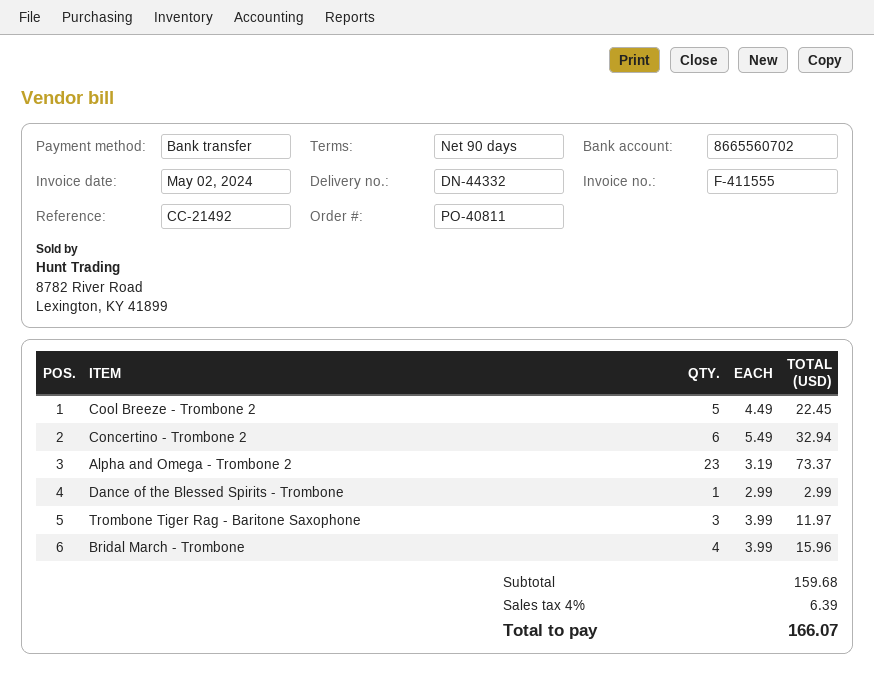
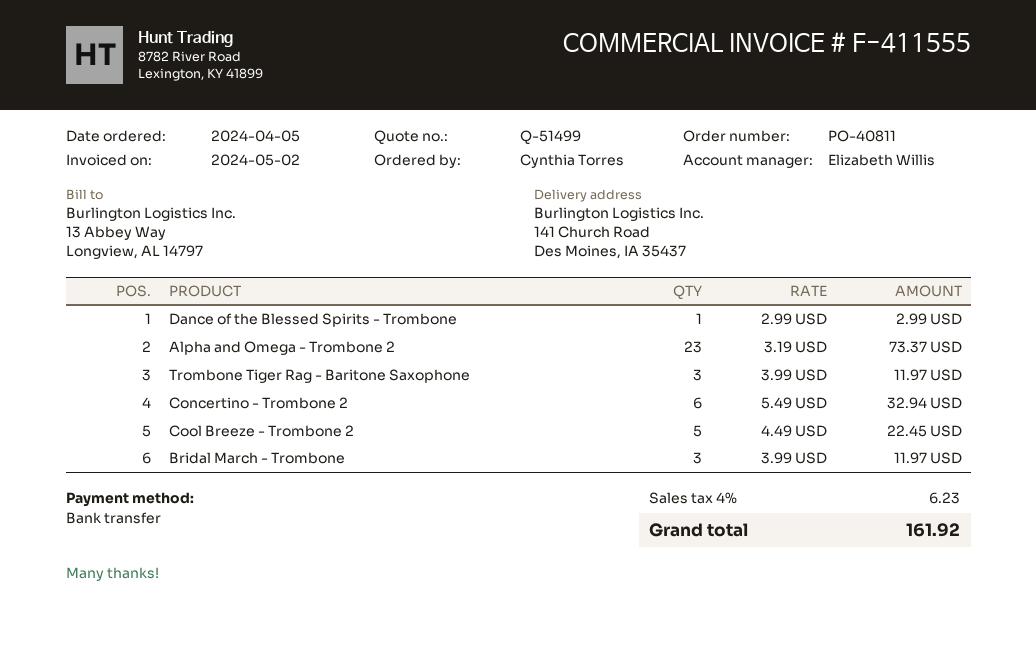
Bridal March - Trombone: 4 x 3.99 = 15.96 -> 3 x 3.99 = 11.97
tax: 4% = 6.39 -> 4% = 6.23
total: 166.07 -> 161.92

